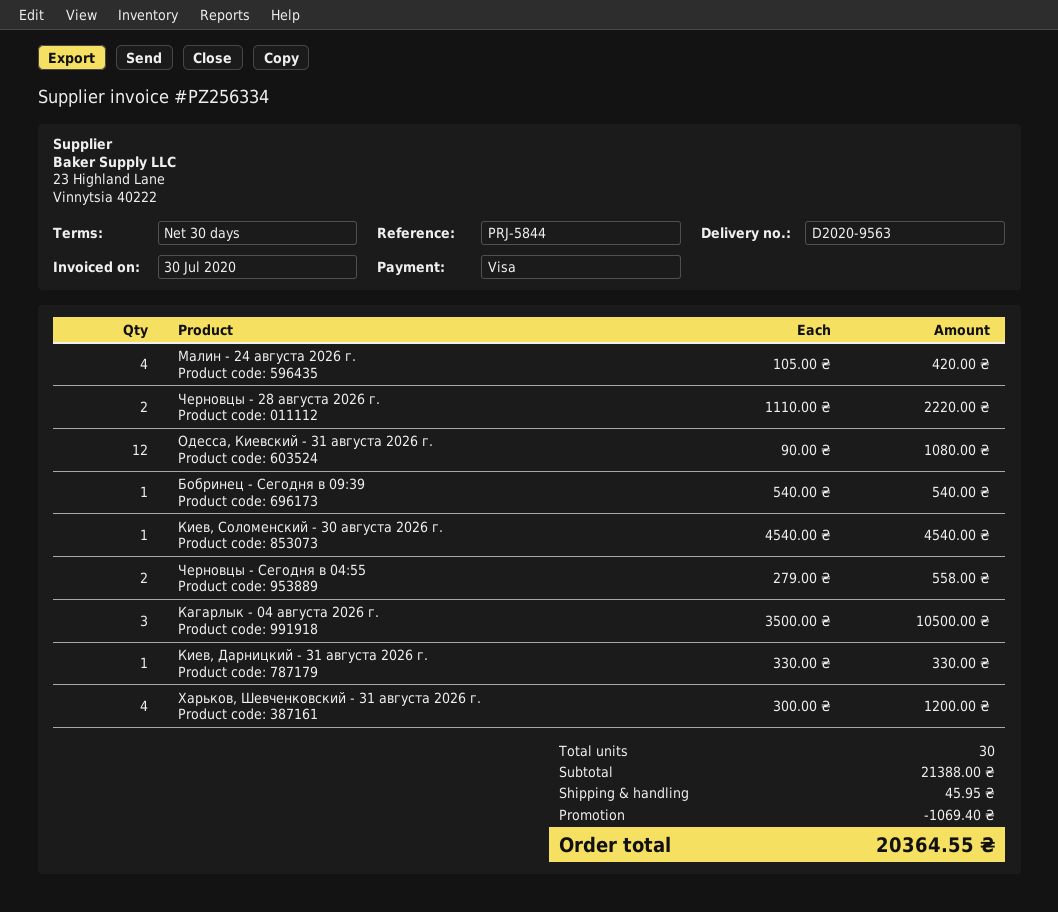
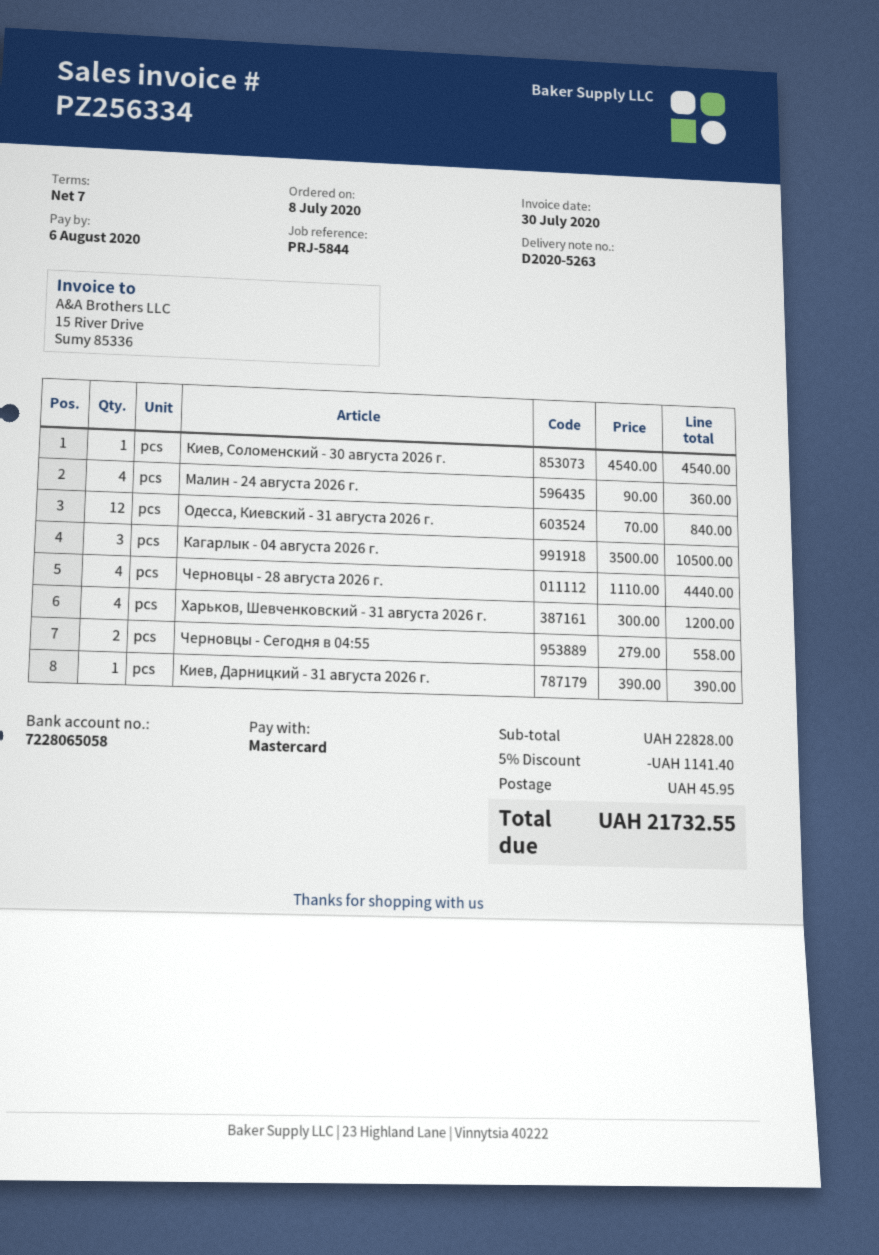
delivery note number: D2020-9563 -> D2020-5263
payment terms: 30 days -> 7 days
payment method: Visa -> Mastercard
Малин - 24 августа 2026 г.: 4 x 105.00 = 420.00 -> 4 x 90.00 = 360.00
Черновцы - 28 августа 2026 г.: 2 x 1110.00 = 2220.00 -> 4 x 1110.00 = 4440.00
Одесса, Киевский - 31 августа 2026 г.: 12 x 90.00 = 1080.00 -> 12 x 70.00 = 840.00
Бобринец - Сегодня в 09:39: 1 x 540.00 = 540.00 -> none
Киев, Дарницкий - 31 августа 2026 г.: 1 x 330.00 = 330.00 -> 1 x 390.00 = 390.00
subtotal: 21388.00 -> 22828.00
discount: 1069.40 -> 1141.40
total: 20364.55 -> 21732.55

